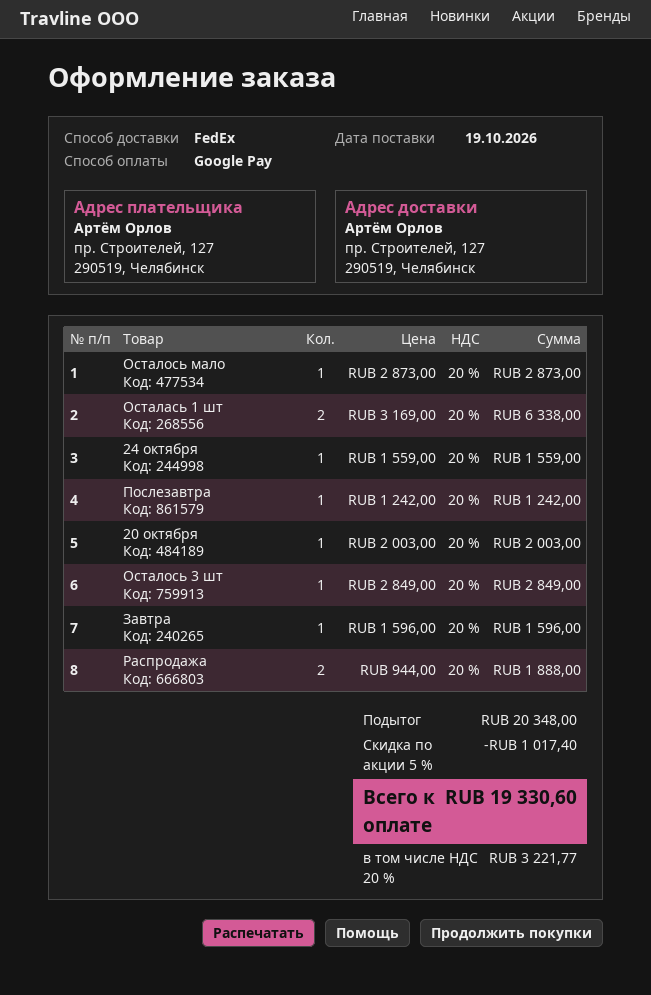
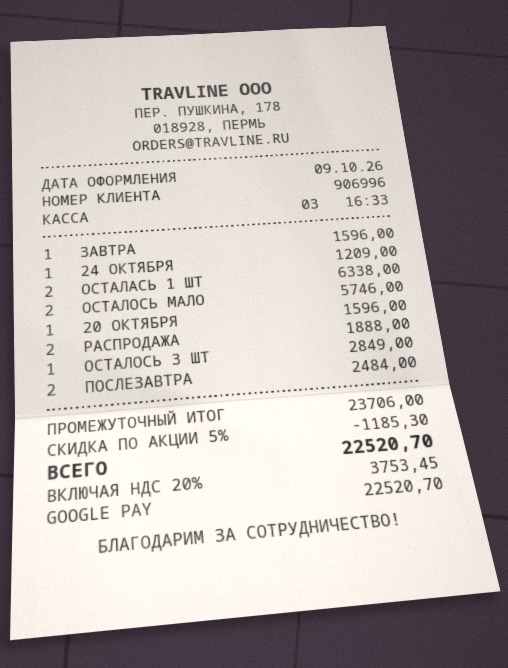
Осталось мало: 1 for 2873.00 -> 2 for 5746.00
24 октября: 1 for 1559.00 -> 1 for 1209.00
Послезавтра: 1 for 1242.00 -> 2 for 2484.00
20 октября: 1 for 2003.00 -> 1 for 1596.00
subtotal: 20348.00 -> 23706.00
discount: 5% = 1017.40 -> 5% = 1185.30
tax: 20% = 3221.77 -> 20% = 3753.45
total: 19330.60 -> 22520.70

